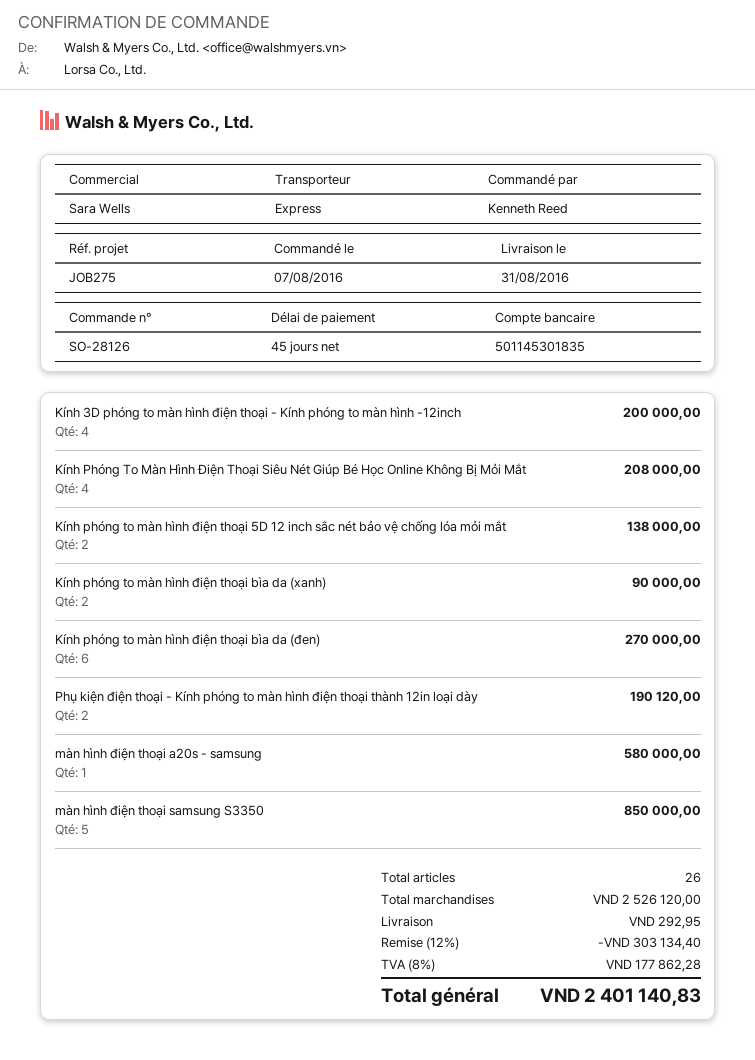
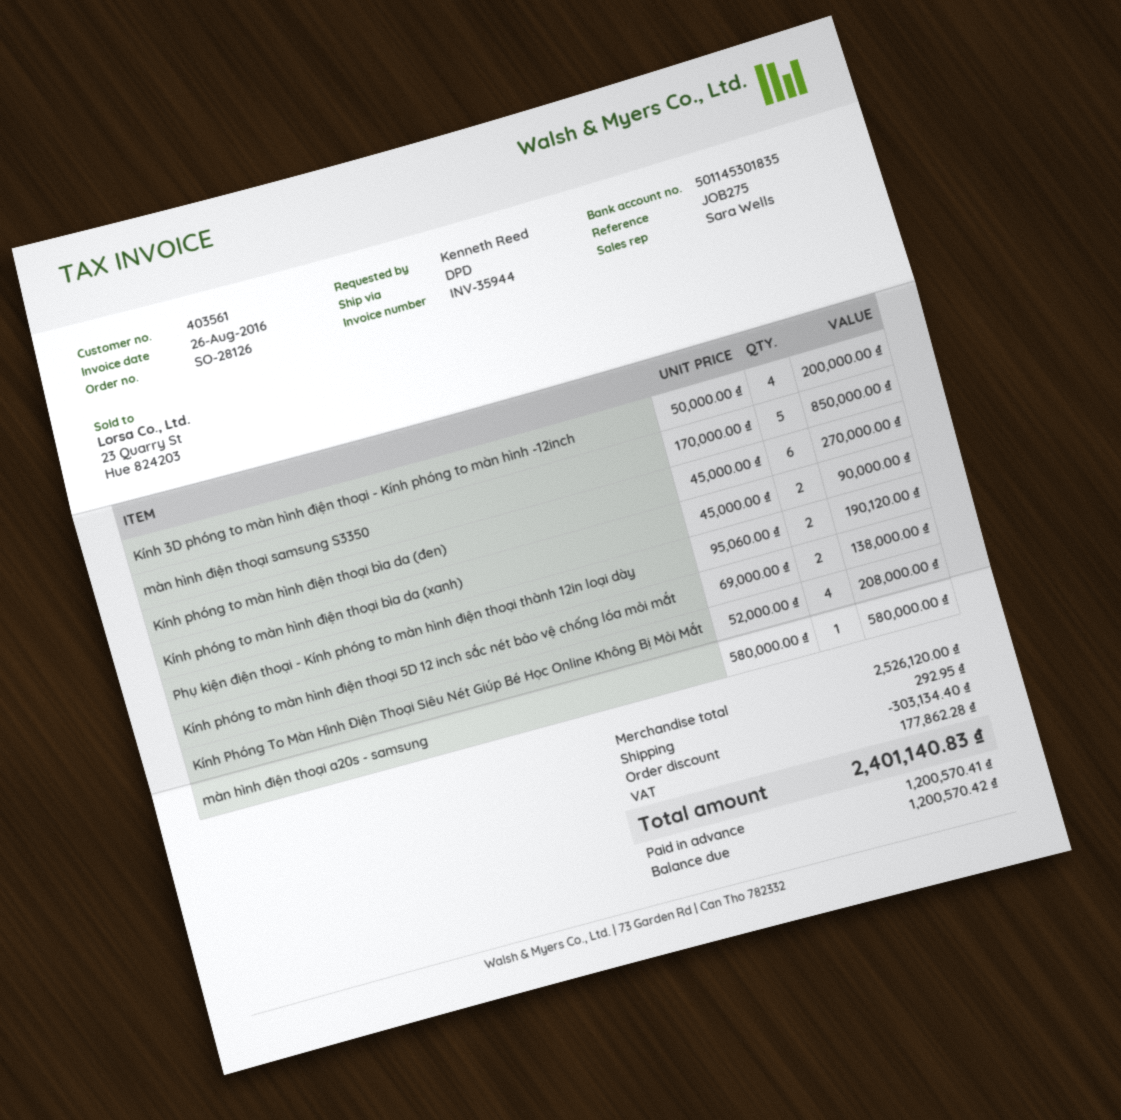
shipping method: express -> DPD

